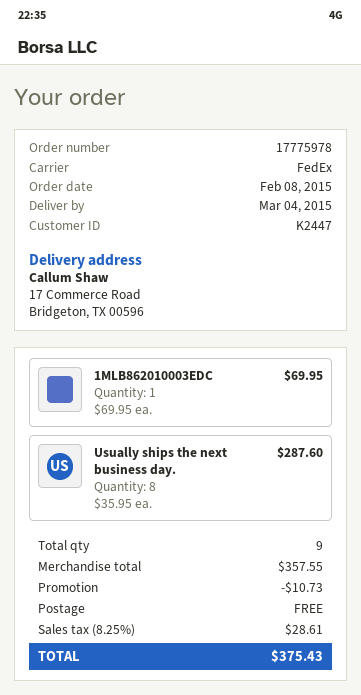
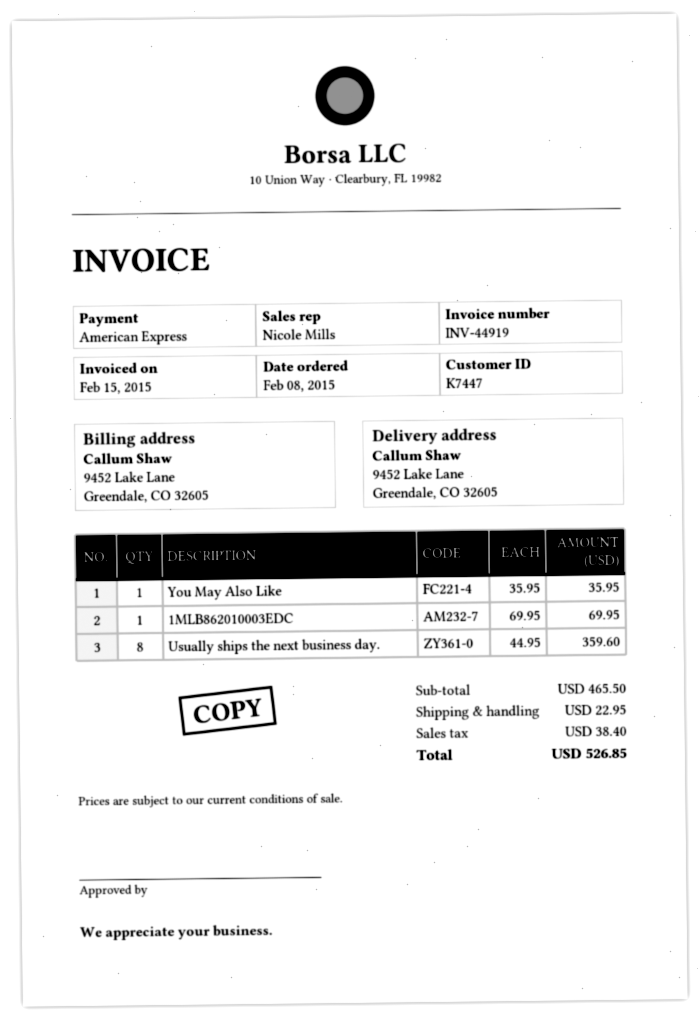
customer number: K2447 -> K7447
ship to: 17 Commerce Road, Bridgeton, TX 00596 -> 9452 Lake Lane, Greendale, CO 32605
Usually ships the next business day.: 8 x 35.95 = 287.60 -> 8 x 44.95 = 359.60
You May Also Like: none -> 1 x 35.95 = 35.95
subtotal: 357.55 -> 465.50
discount: 10.73 -> none
shipping: 0.00 -> 22.95
tax: 28.61 -> 38.40
total: 375.43 -> 526.85

